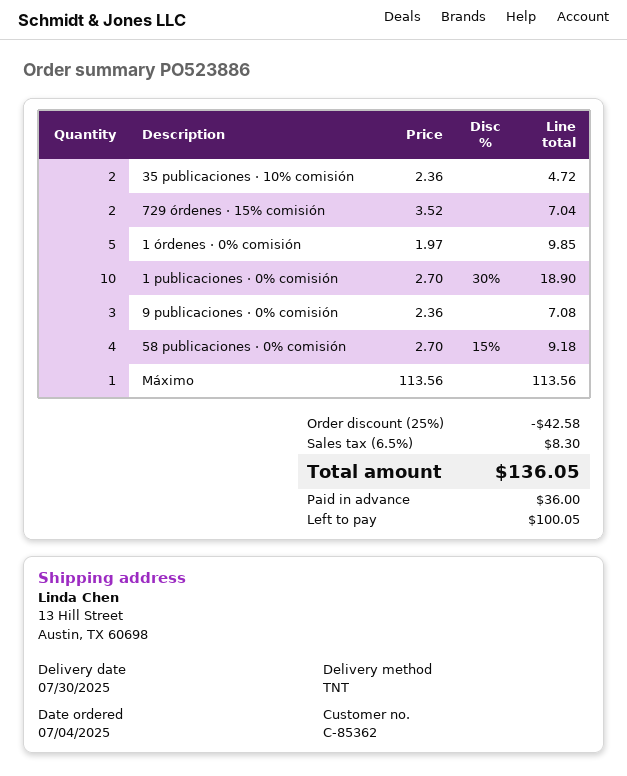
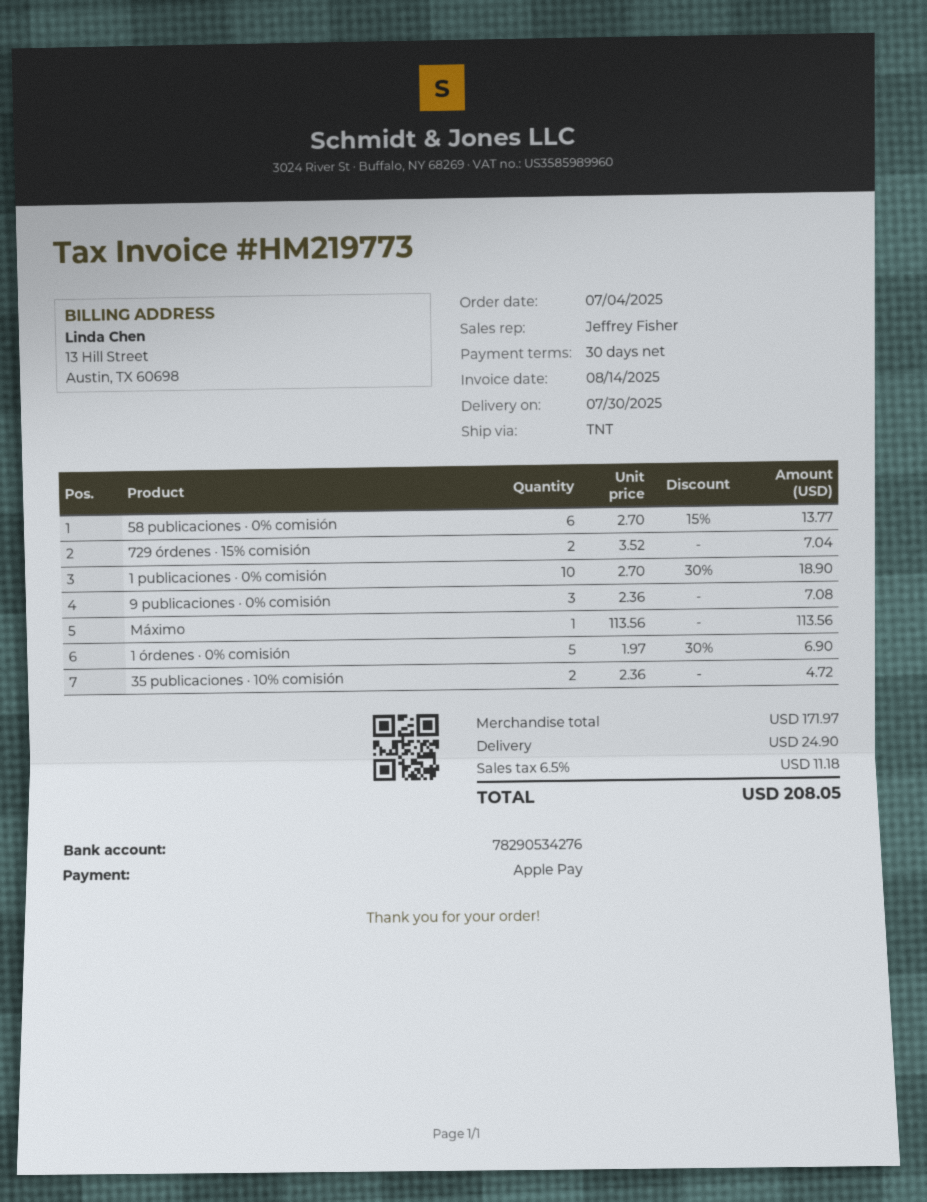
1 órdenes · 0% comisión: 5 x 1.97 = 9.85 -> 5 x 1.97 - 30% = 6.90
58 publicaciones · 0% comisión: 4 x 2.70 - 15% = 9.18 -> 6 x 2.70 - 15% = 13.77
discount: 25% = 42.58 -> none
shipping: none -> 24.90
tax: 6.5% = 8.30 -> 6.5% = 11.18
total: 136.05 -> 208.05

